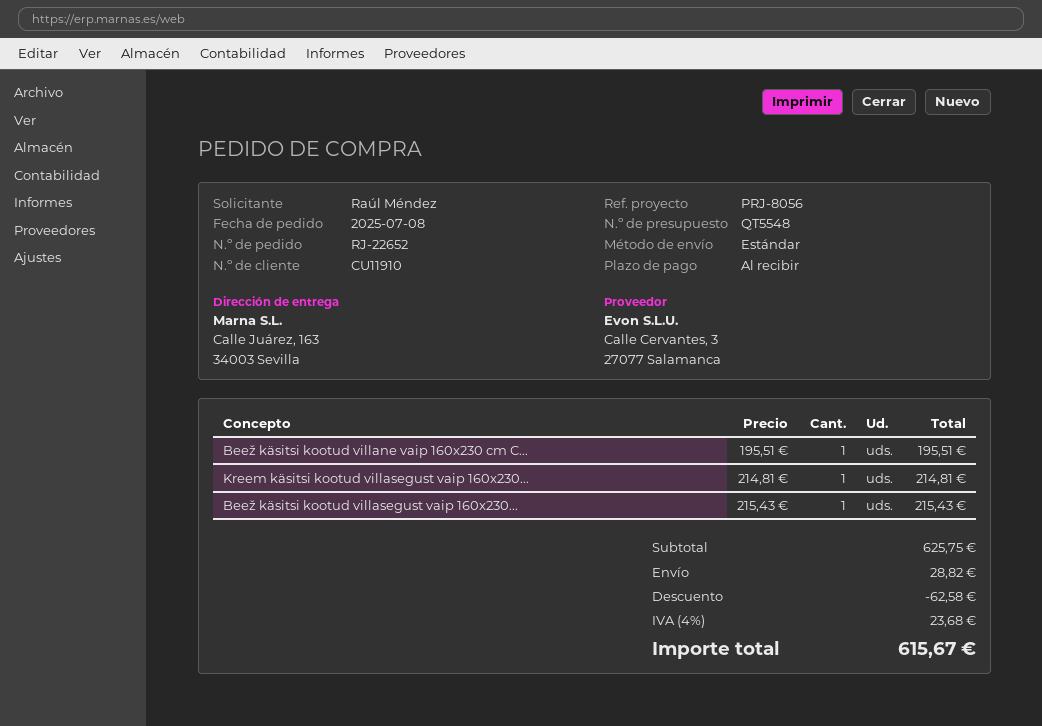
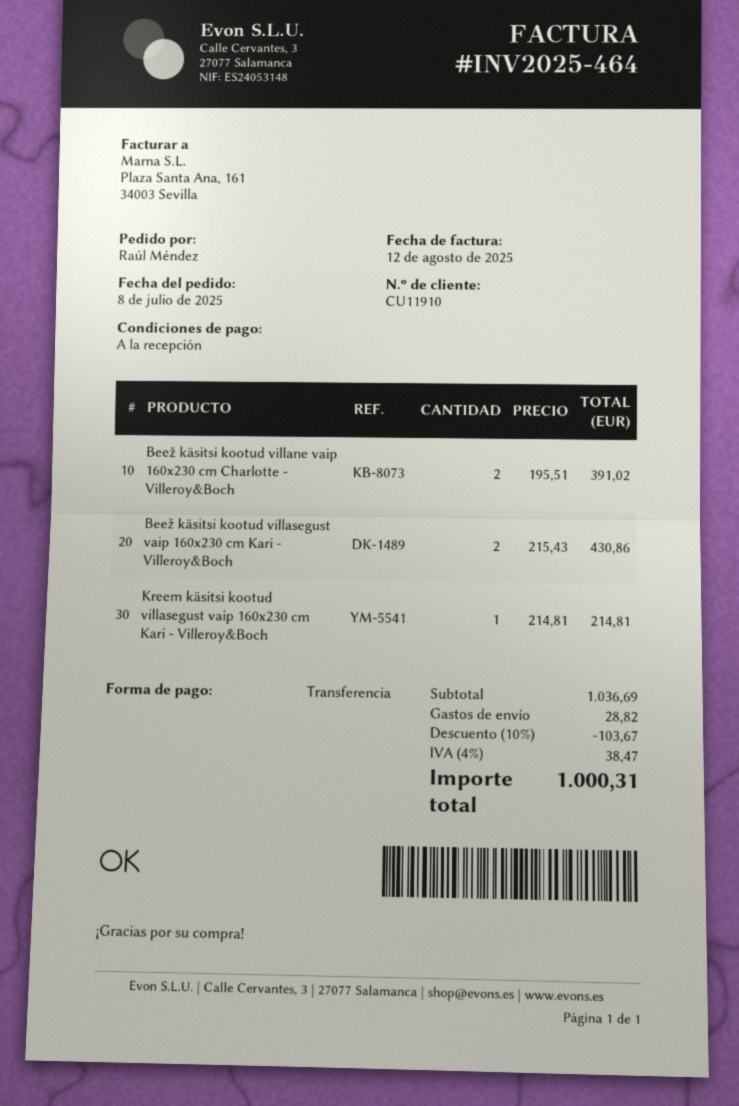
Beež käsitsi kootud villane vaip 160x230 cm C...: 1 x 195.51 = 195.51 -> 2 x 195.51 = 391.02
Beež käsitsi kootud villasegust vaip 160x230...: 1 x 215.43 = 215.43 -> 2 x 215.43 = 430.86
subtotal: 625.75 -> 1036.69
discount: 62.58 -> 103.67
tax: 4% = 23.68 -> 4% = 38.47
total: 615.67 -> 1000.31

